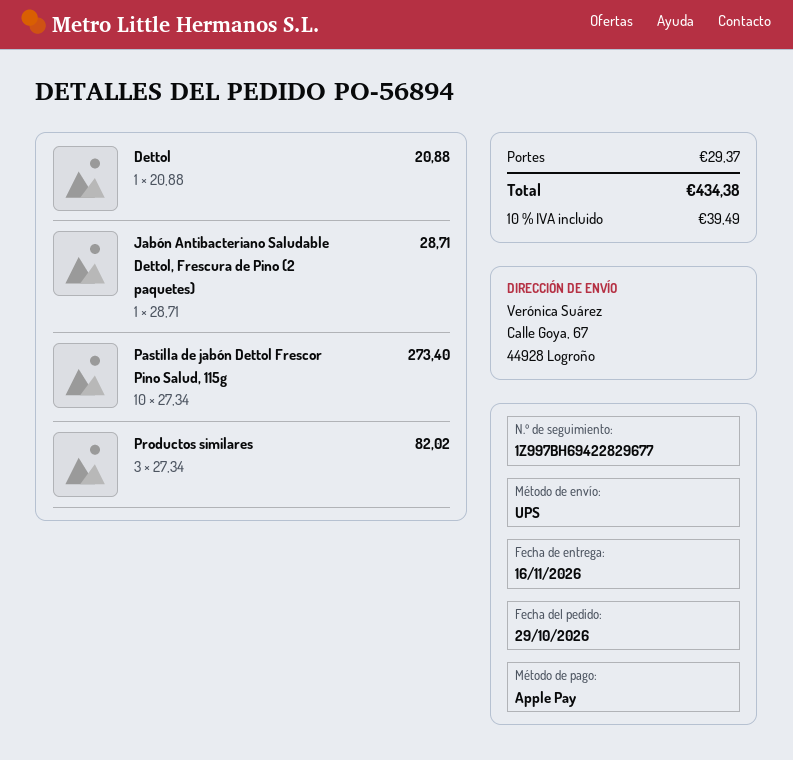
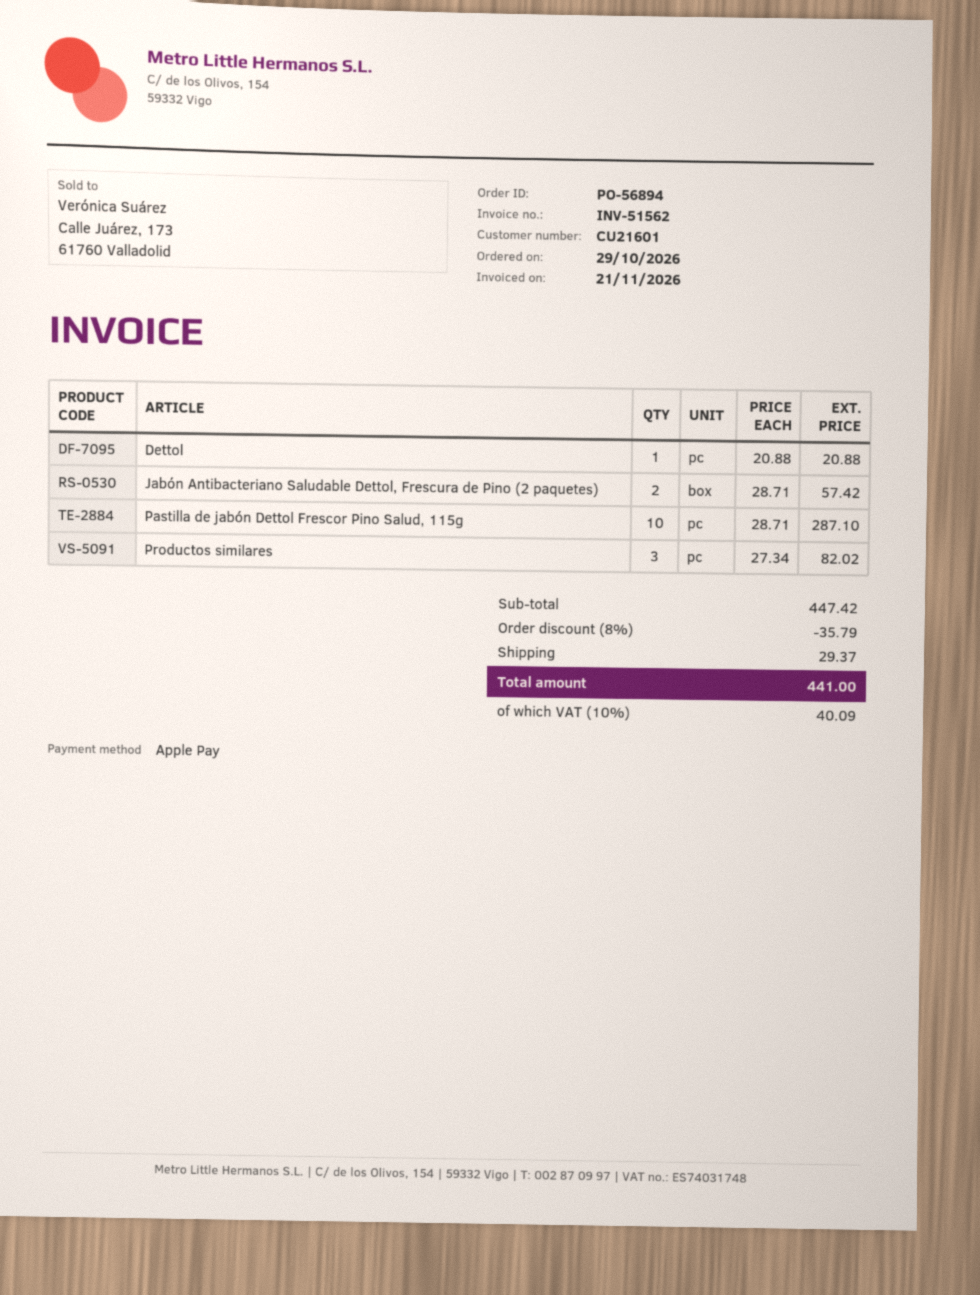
Jabón Antibacteriano Saludable Dettol, Frescura de Pino (2 paquetes): 1 x 28.71 = 28.71 -> 2 x 28.71 = 57.42
Pastilla de jabón Dettol Frescor Pino Salud, 115g: 10 x 27.34 = 273.40 -> 10 x 28.71 = 287.10
discount: none -> 8% = 35.79
tax: 10% = 39.49 -> 10% = 40.09
total: 434.38 -> 441.00

